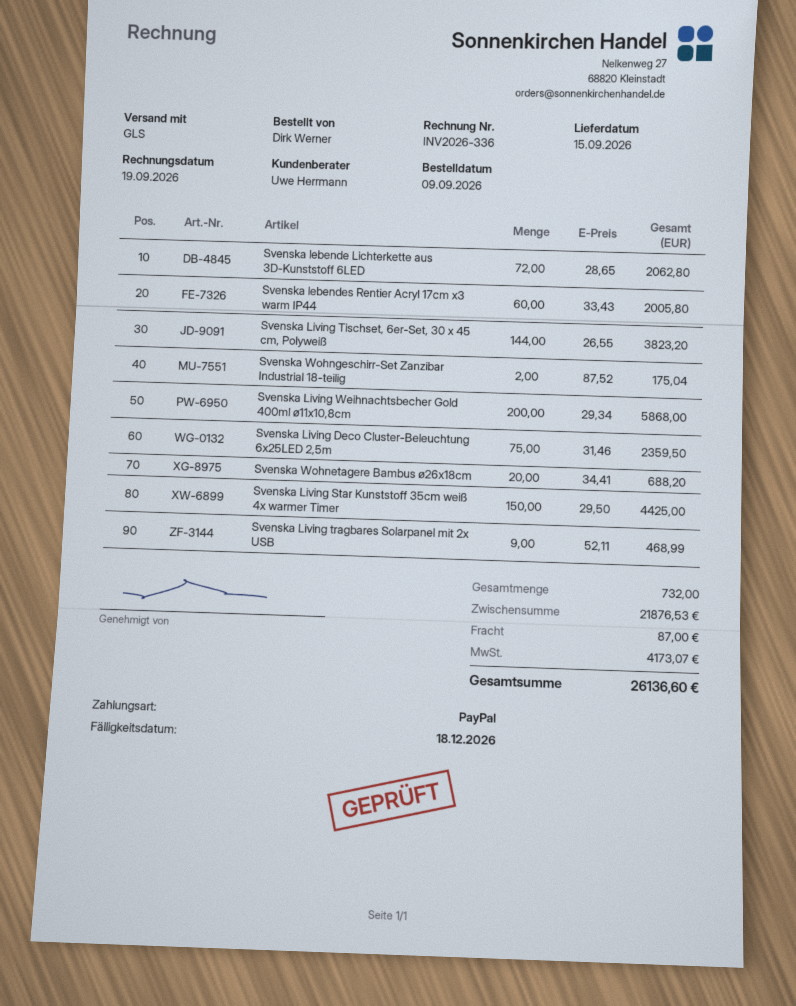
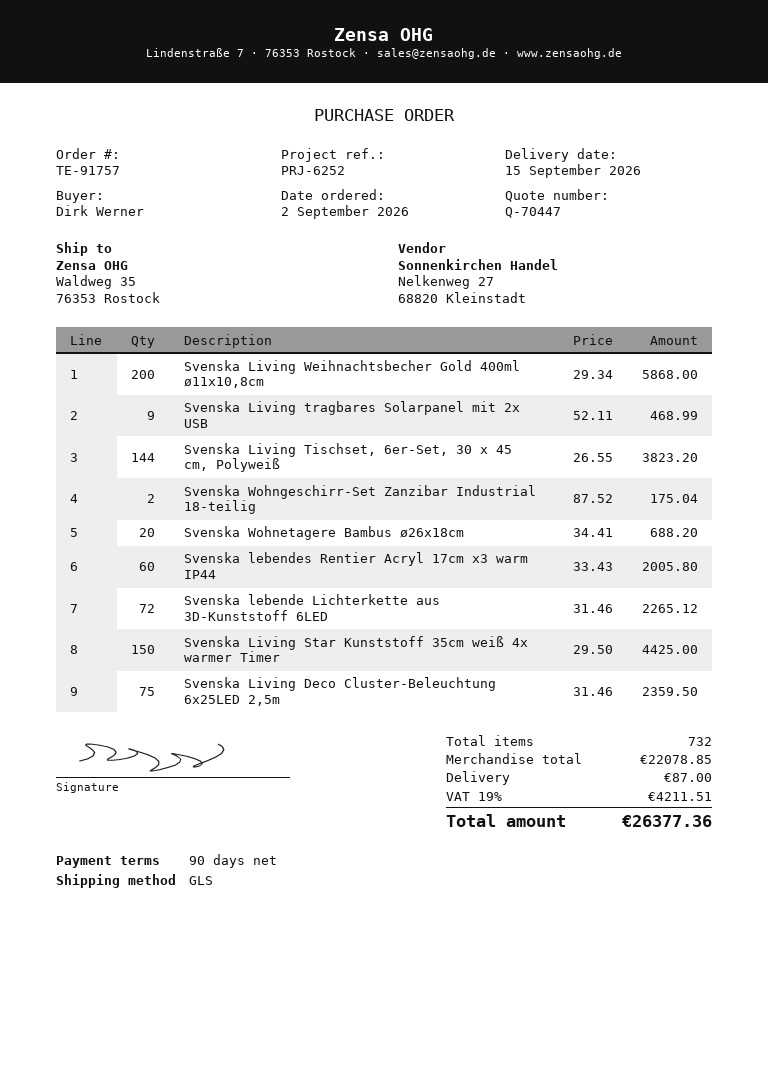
order date: 2026-09-09 -> 2026-09-02
Svenska lebende Lichterkette aus 3D-Kunststoff 6LED: 72 x 28.65 = 2062.80 -> 72 x 31.46 = 2265.12
subtotal: 21876.53 -> 22078.85
tax: 4173.07 -> 4211.51
total: 26136.60 -> 26377.36

